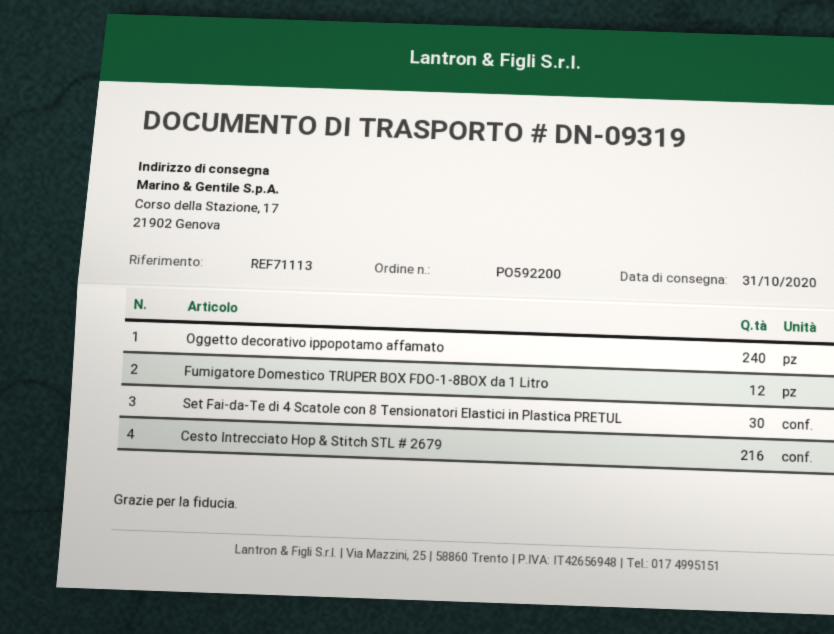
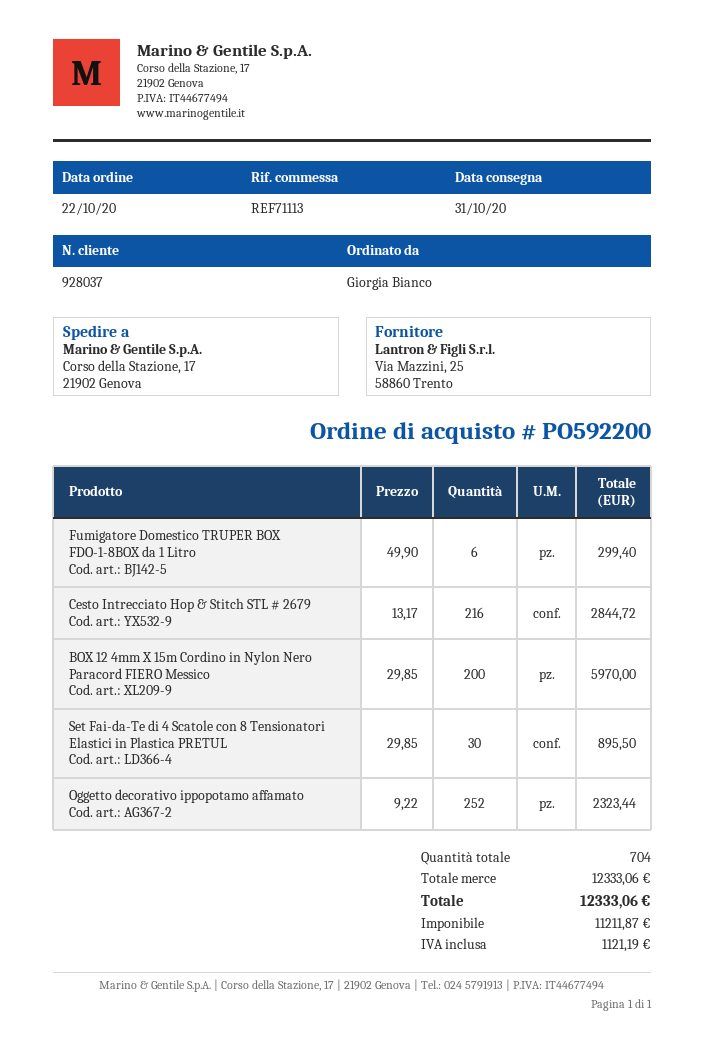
Oggetto decorativo ippopotamo affamato: 240 -> 252
Fumigatore Domestico TRUPER BOX FDO-1-8BOX da 1 Litro: 12 -> 6
BOX 12 4mm X 15m Cordino in Nylon Nero Paracord FIERO Messico: none -> 200

